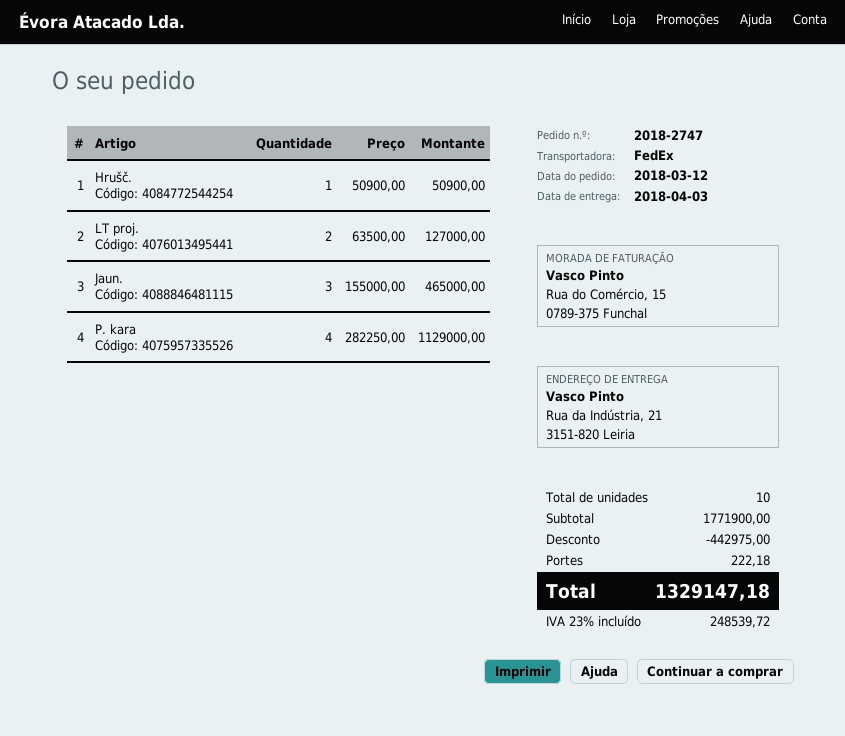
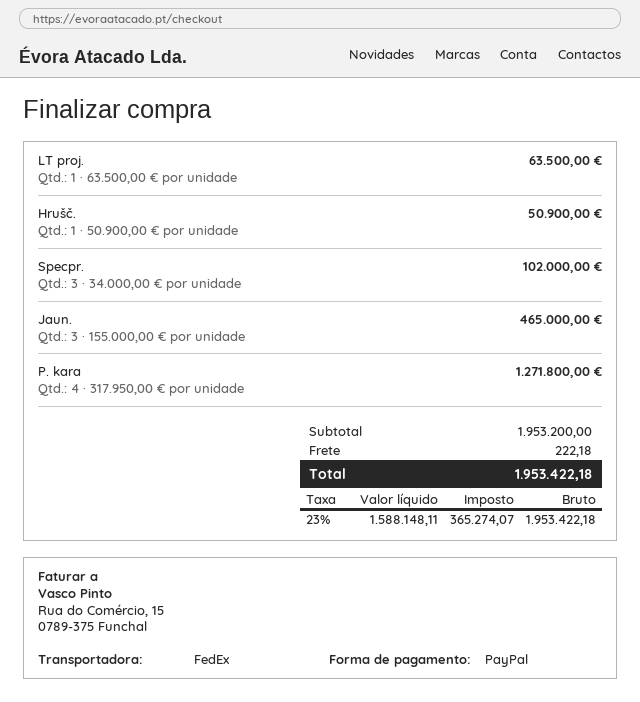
LT proj.: 2 x 63500.00 = 127000.00 -> 1 x 63500.00 = 63500.00
P. kara: 4 x 282250.00 = 1129000.00 -> 4 x 317950.00 = 1271800.00
Specpr.: none -> 3 x 34000.00 = 102000.00
subtotal: 1771900.00 -> 1953200.00
discount: 442975.00 -> none
tax: 23% = 248539.72 -> 23% = 365274.07
total: 1329147.18 -> 1953422.18

